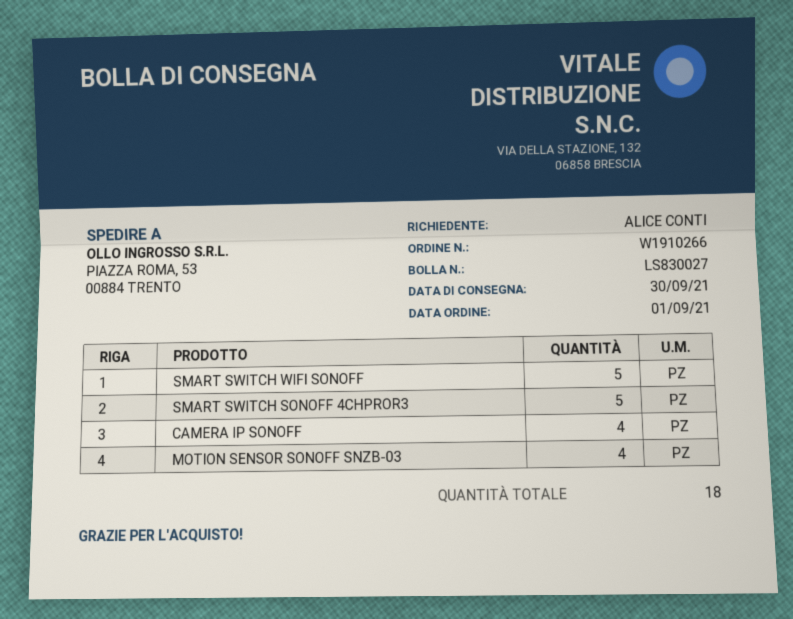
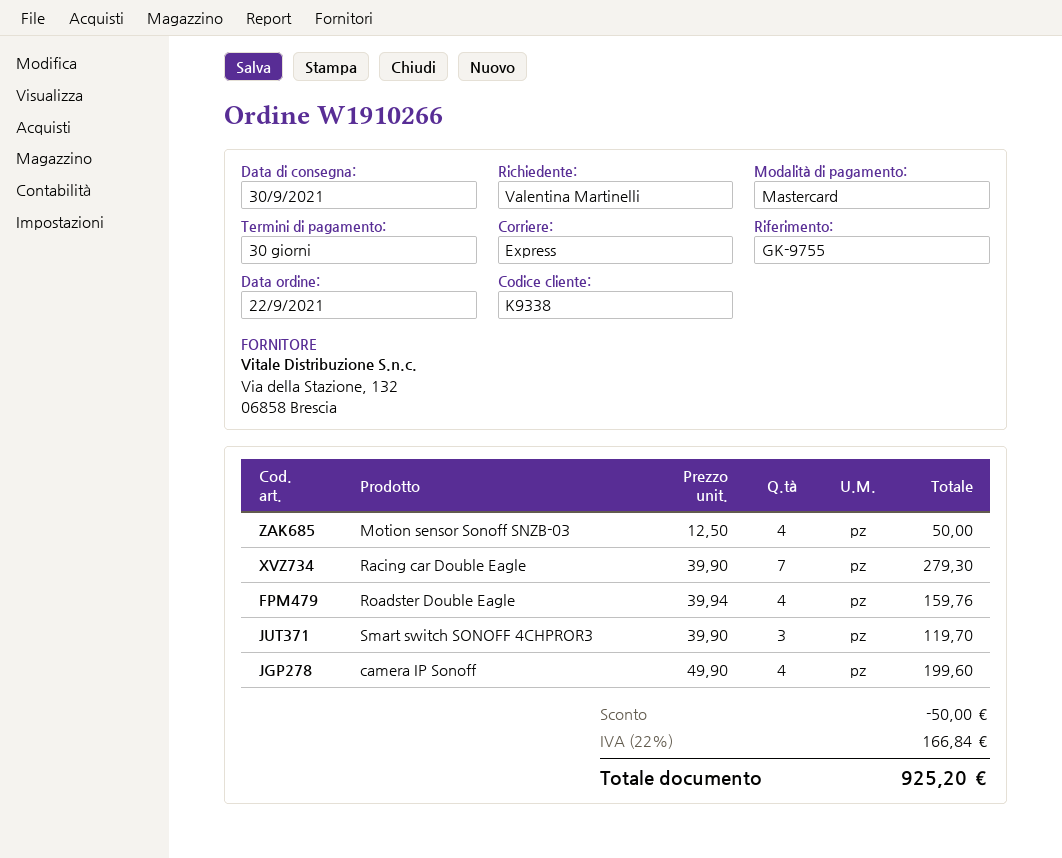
order date: 2021-09-01 -> 2021-09-22
ordered by: ALICE CONTI -> Valentina Martinelli
SMART SWITCH WIFI SONOFF: 5 -> none
SMART SWITCH SONOFF 4CHPROR3: 5 -> 3
Racing car Double Eagle: none -> 7
Roadster Double Eagle: none -> 4

